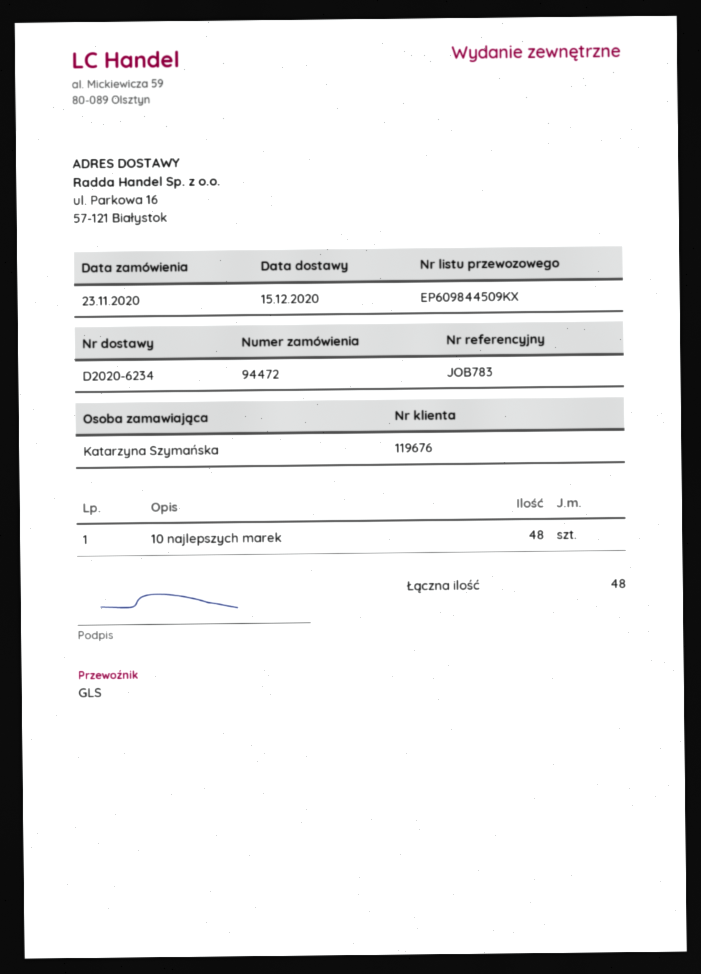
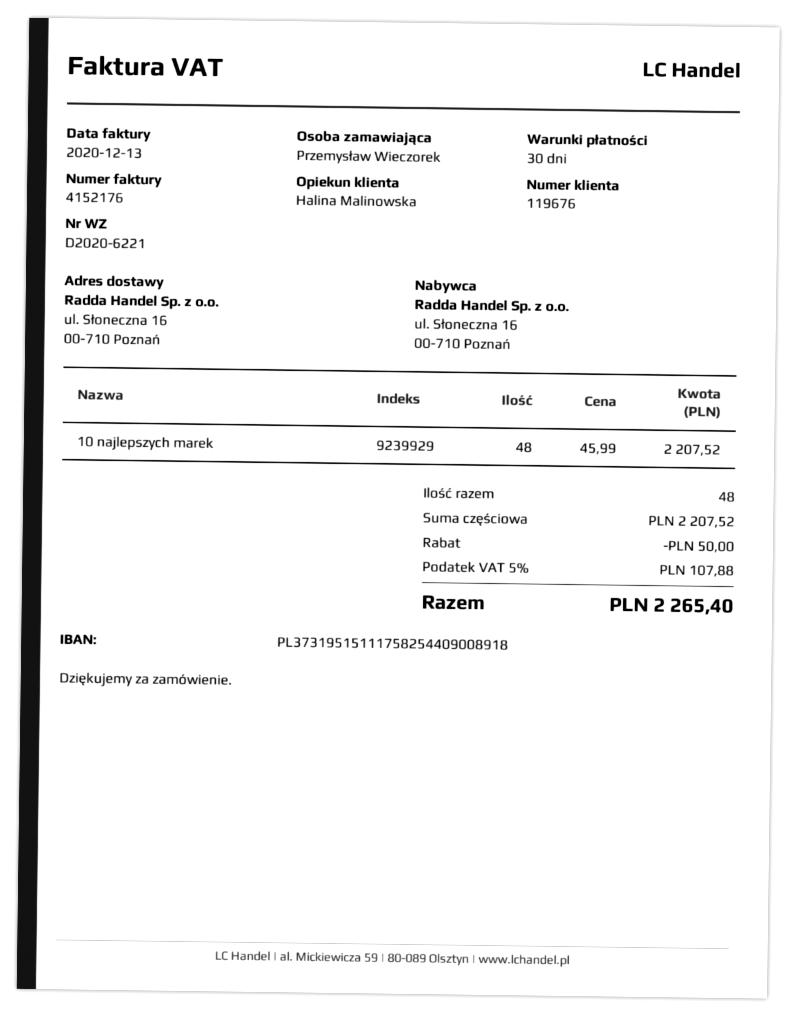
delivery note number: D2020-6234 -> D2020-6221
ordered by: Katarzyna Szymańska -> Przemysław Wieczorek
ship to: ul. Parkowa 16, 57-121 Białystok -> ul. Słoneczna 16, 00-710 Poznań

